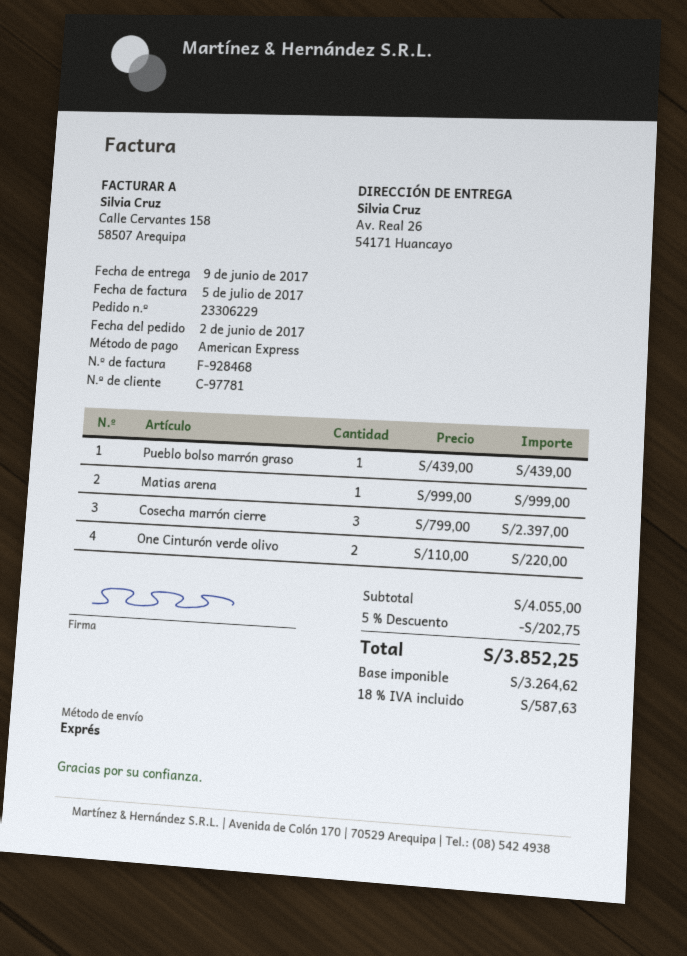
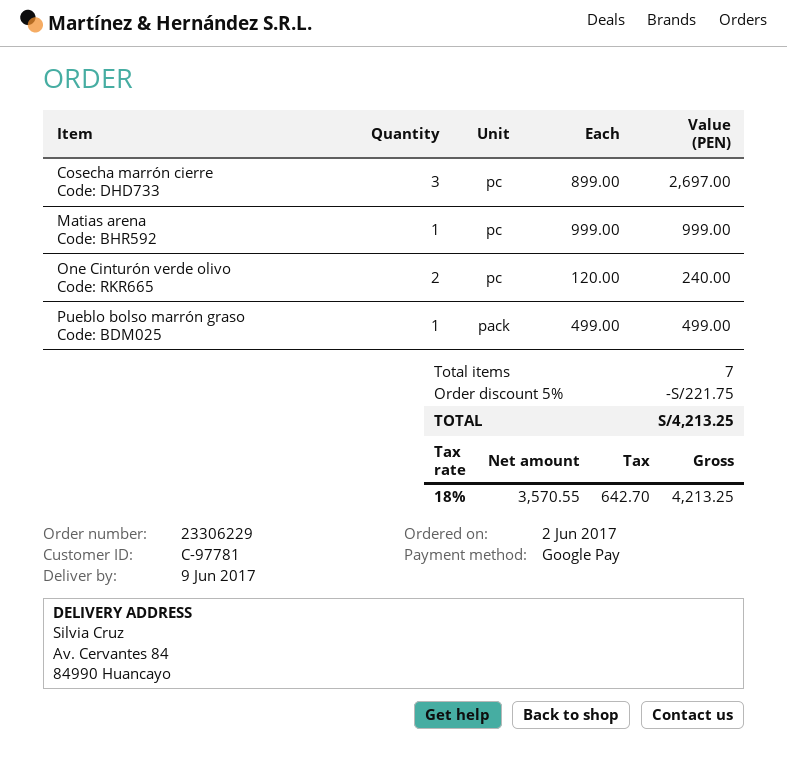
payment method: American Express -> Google Pay
ship to: Av. Real 26, 54171 Huancayo -> Av. Cervantes 84, 84990 Huancayo
Pueblo bolso marrón graso: 1 x 439.00 = 439.00 -> 1 x 499.00 = 499.00
Cosecha marrón cierre: 3 x 799.00 = 2397.00 -> 3 x 899.00 = 2697.00
One Cinturón verde olivo: 2 x 110.00 = 220.00 -> 2 x 120.00 = 240.00
discount: 5% = 202.75 -> 5% = 221.75
net: 3264.62 -> 3570.55
tax: 18% = 587.63 -> 18% = 642.70
total: 3852.25 -> 4213.25

